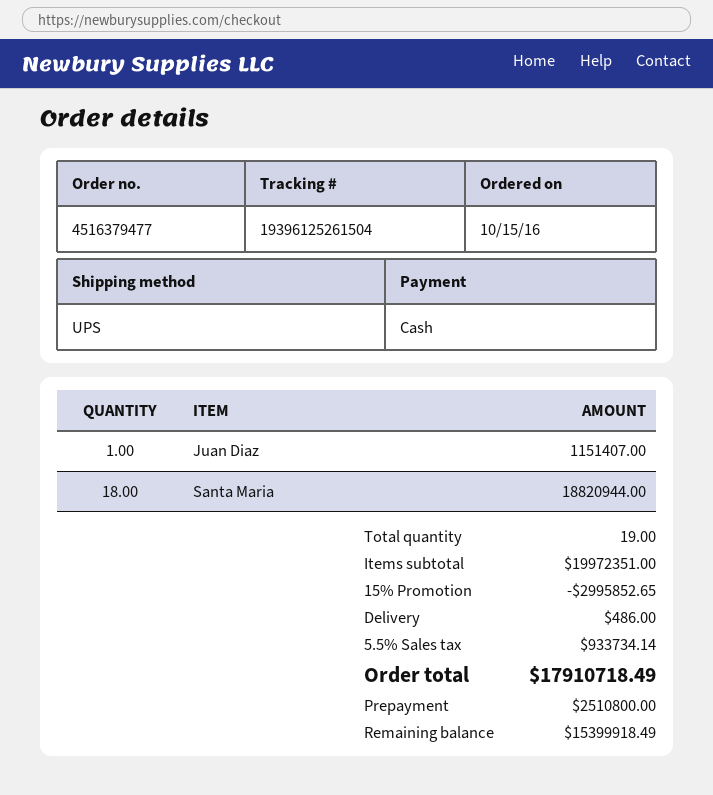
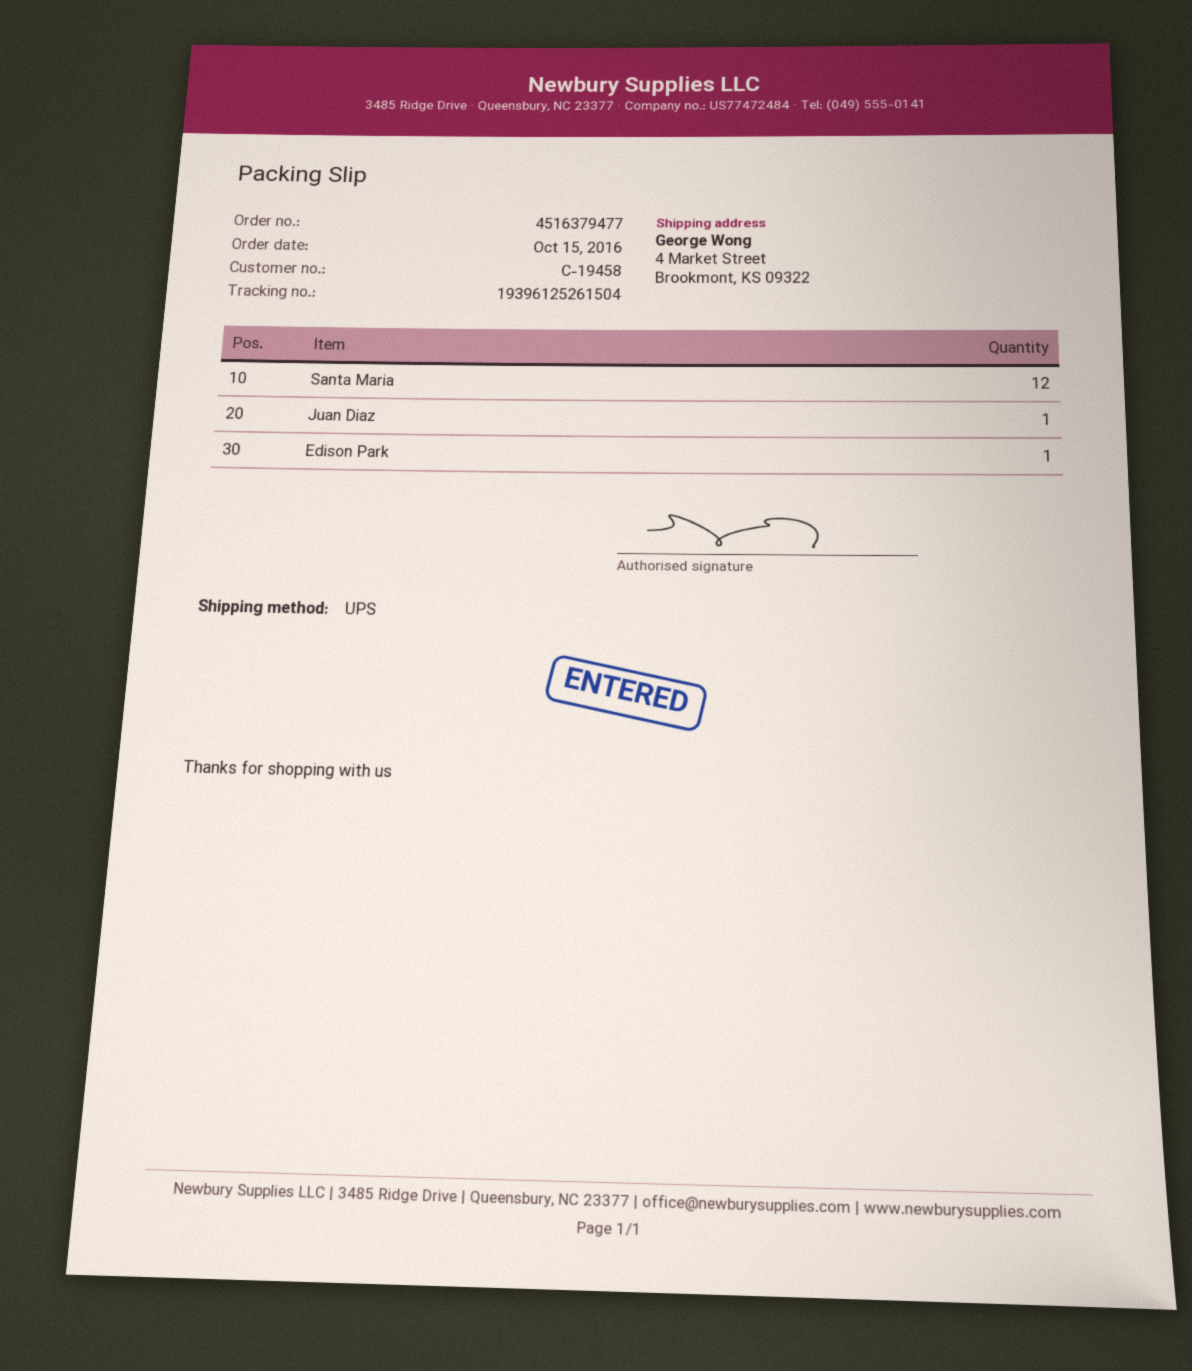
Santa Maria: 18 -> 12
Edison Park: none -> 1

